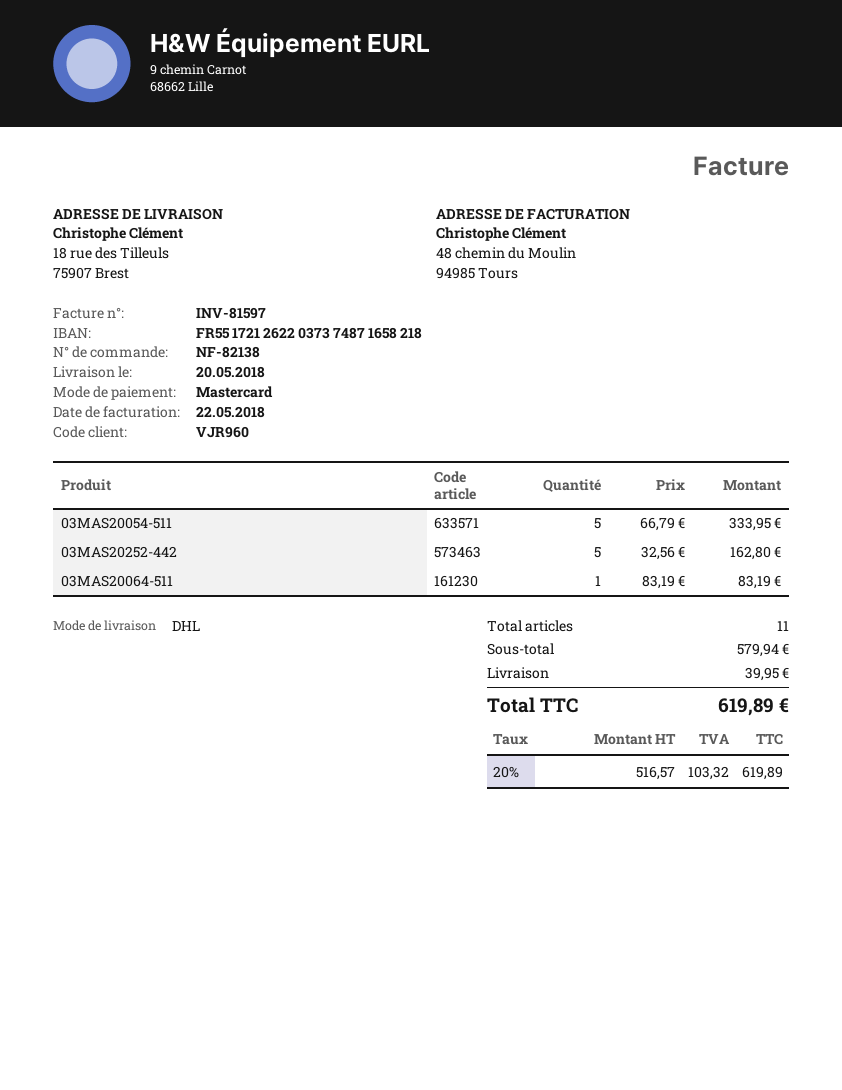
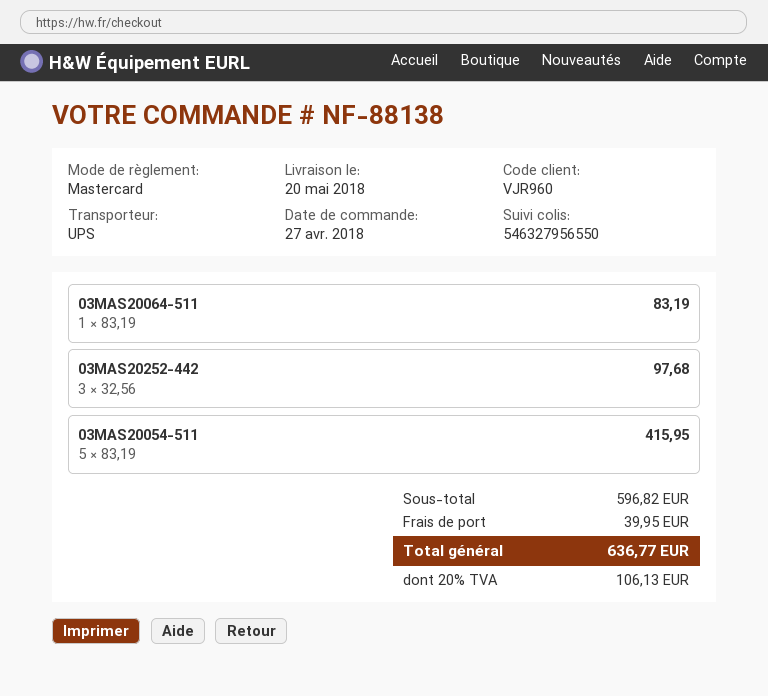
order number: NF-82138 -> NF-88138
shipping method: DHL -> UPS
03MAS20054-511: 5 x 66.79 = 333.95 -> 5 x 83.19 = 415.95
03MAS20252-442: 5 x 32.56 = 162.80 -> 3 x 32.56 = 97.68
subtotal: 579.94 -> 596.82
tax: 20% = 103.32 -> 20% = 106.13
total: 619.89 -> 636.77

